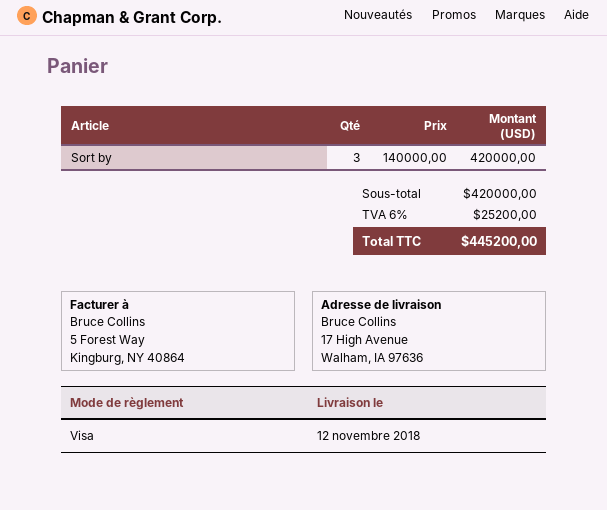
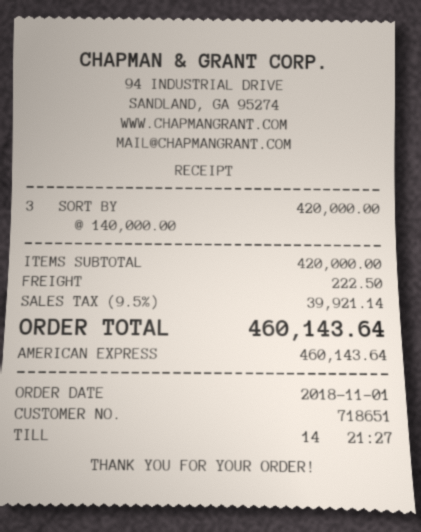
payment method: Visa -> American Express
shipping: none -> 222.50
tax: 6% = 25200.00 -> 9.5% = 39921.14
total: 445200.00 -> 460143.64

